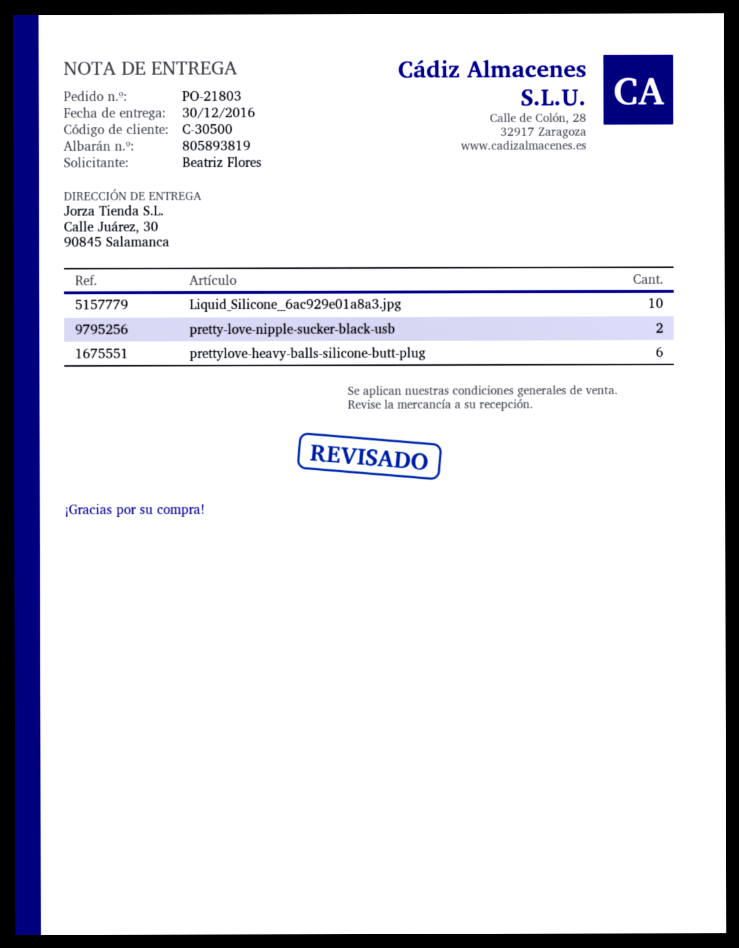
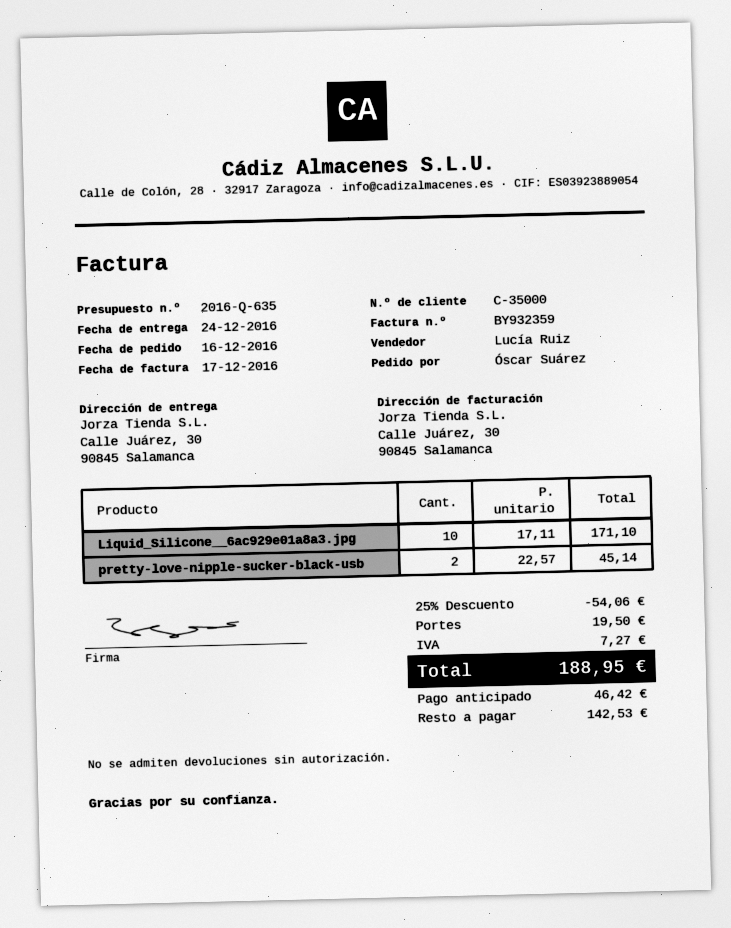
delivery date: 2016-12-30 -> 2016-12-24
customer number: C-30500 -> C-35000
ordered by: Beatriz Flores -> Óscar Suárez
prettylove-heavy-balls-silicone-butt-plug: 6 -> none

